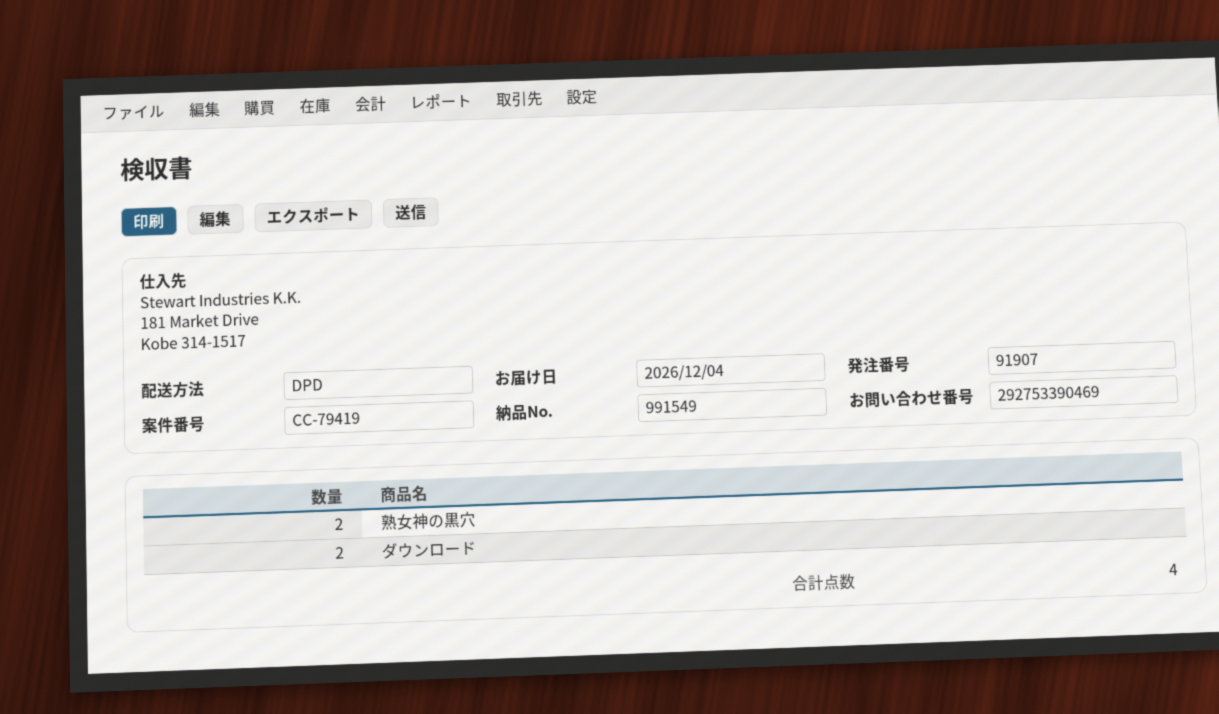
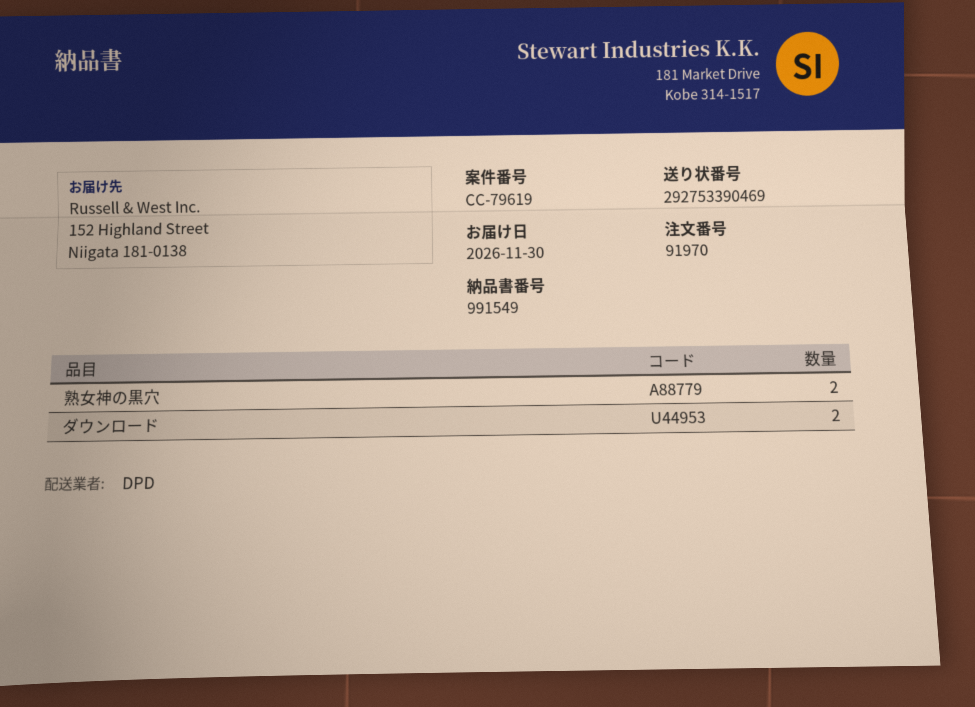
order number: 91907 -> 91970
delivery date: 2026-12-04 -> 2026-11-30
reference: CC-79419 -> CC-79619

